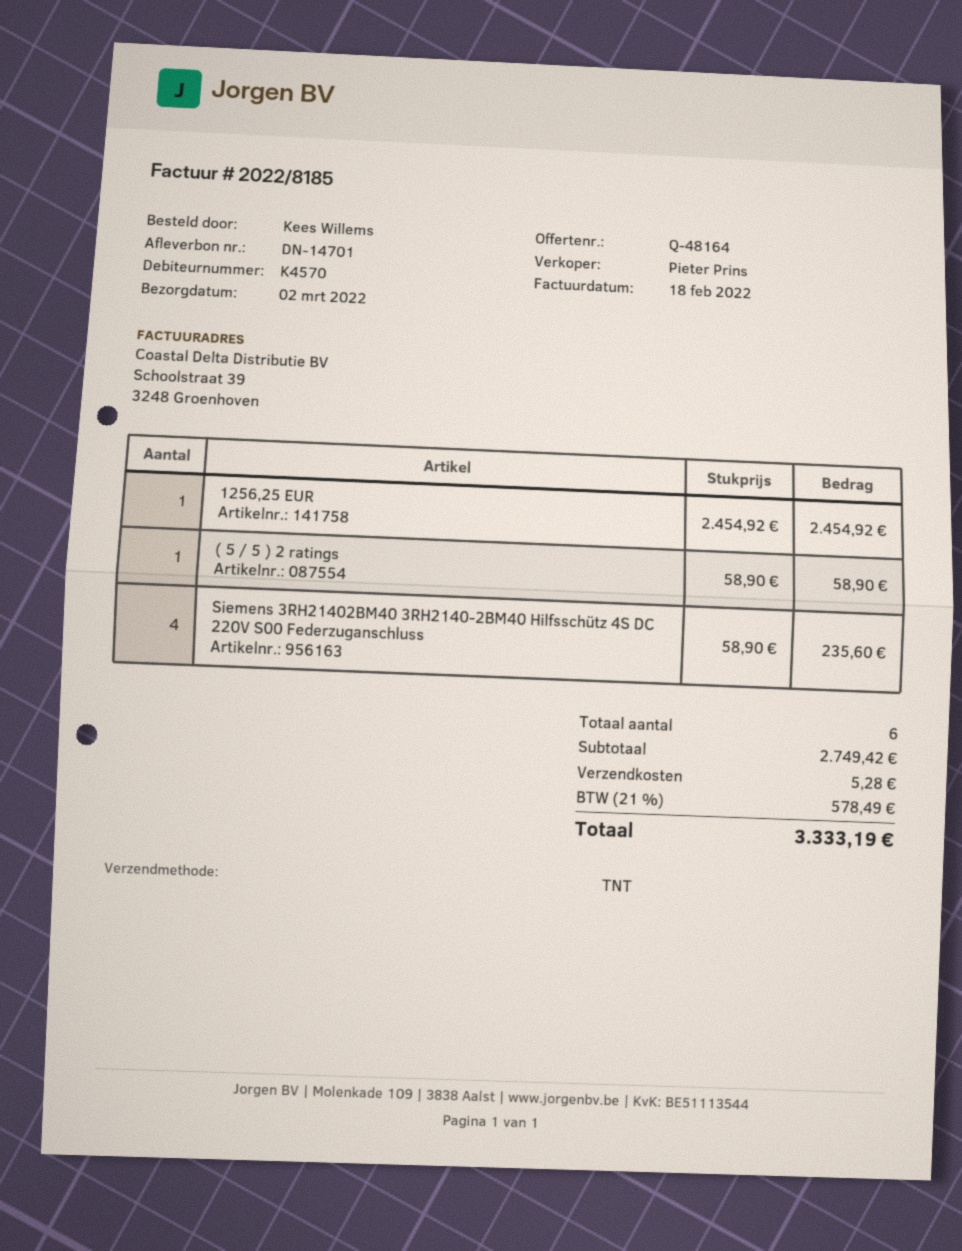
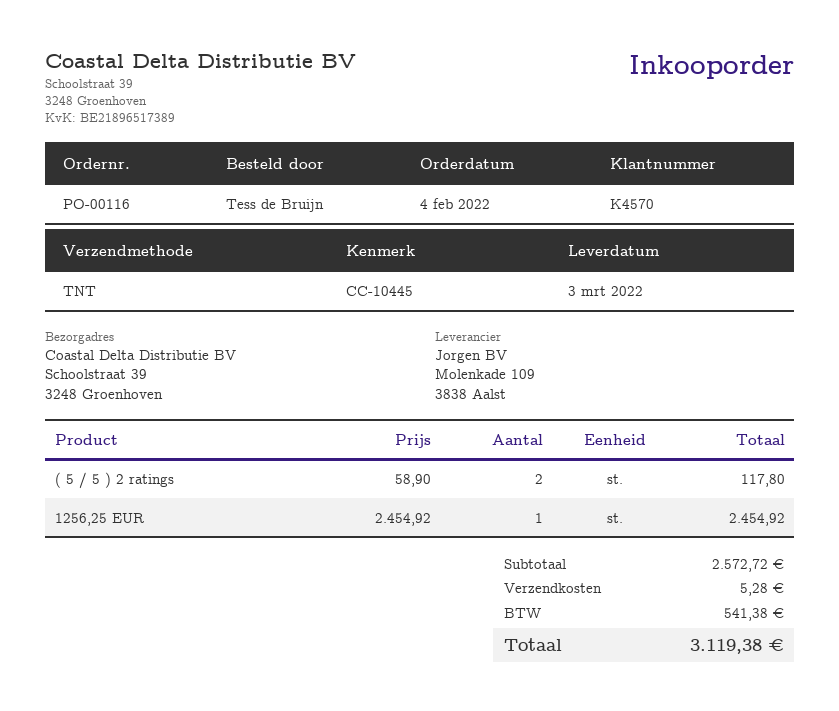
delivery date: 2022-03-02 -> 2022-03-03
ordered by: Kees Willems -> Tess de Bruijn
( 5 / 5 ) 2 ratings: 1 x 58.90 = 58.90 -> 2 x 58.90 = 117.80
Siemens 3RH21402BM40 3RH2140-2BM40 Hilfsschütz 4S DC 220V S00 Federzuganschluss: 4 x 58.90 = 235.60 -> none
subtotal: 2749.42 -> 2572.72
tax: 578.49 -> 541.38
total: 3333.19 -> 3119.38

